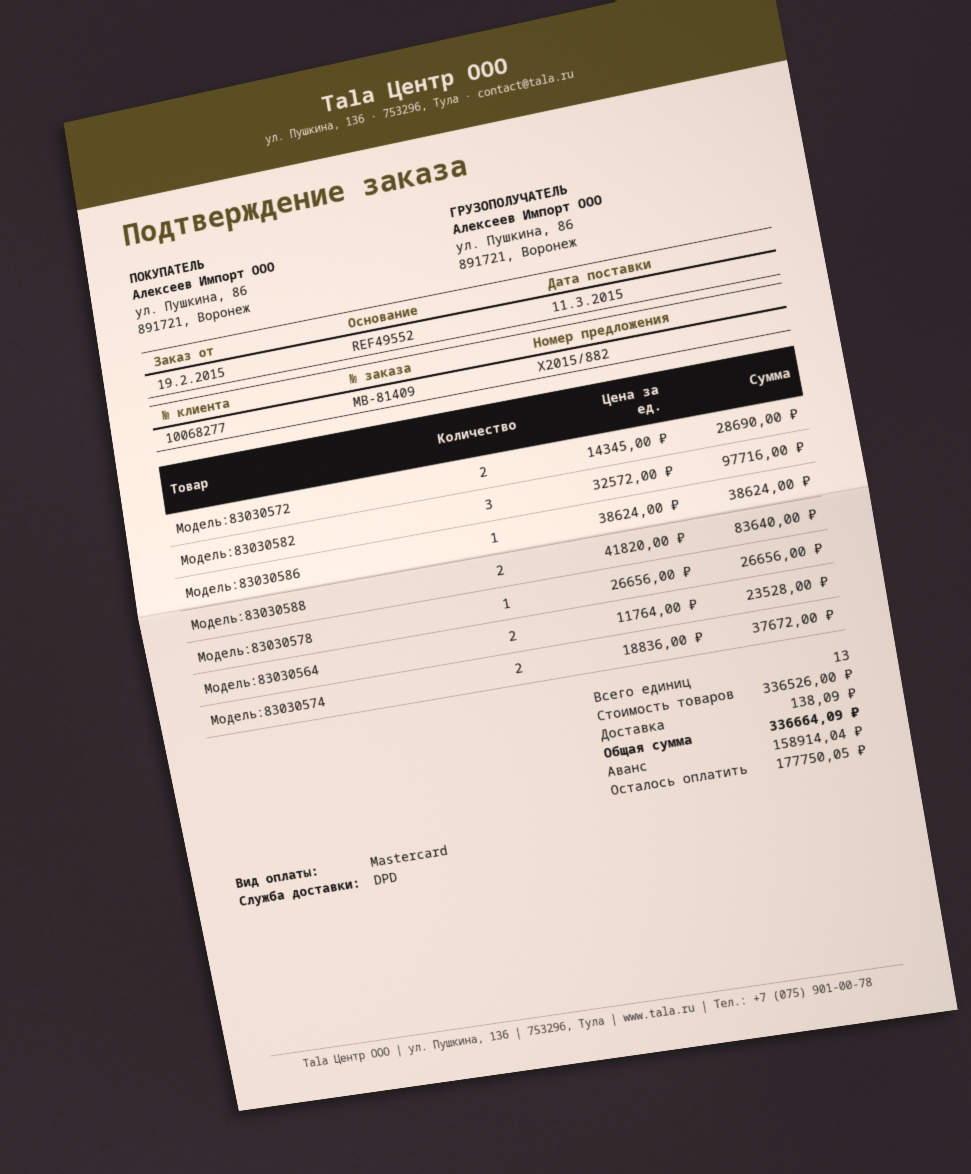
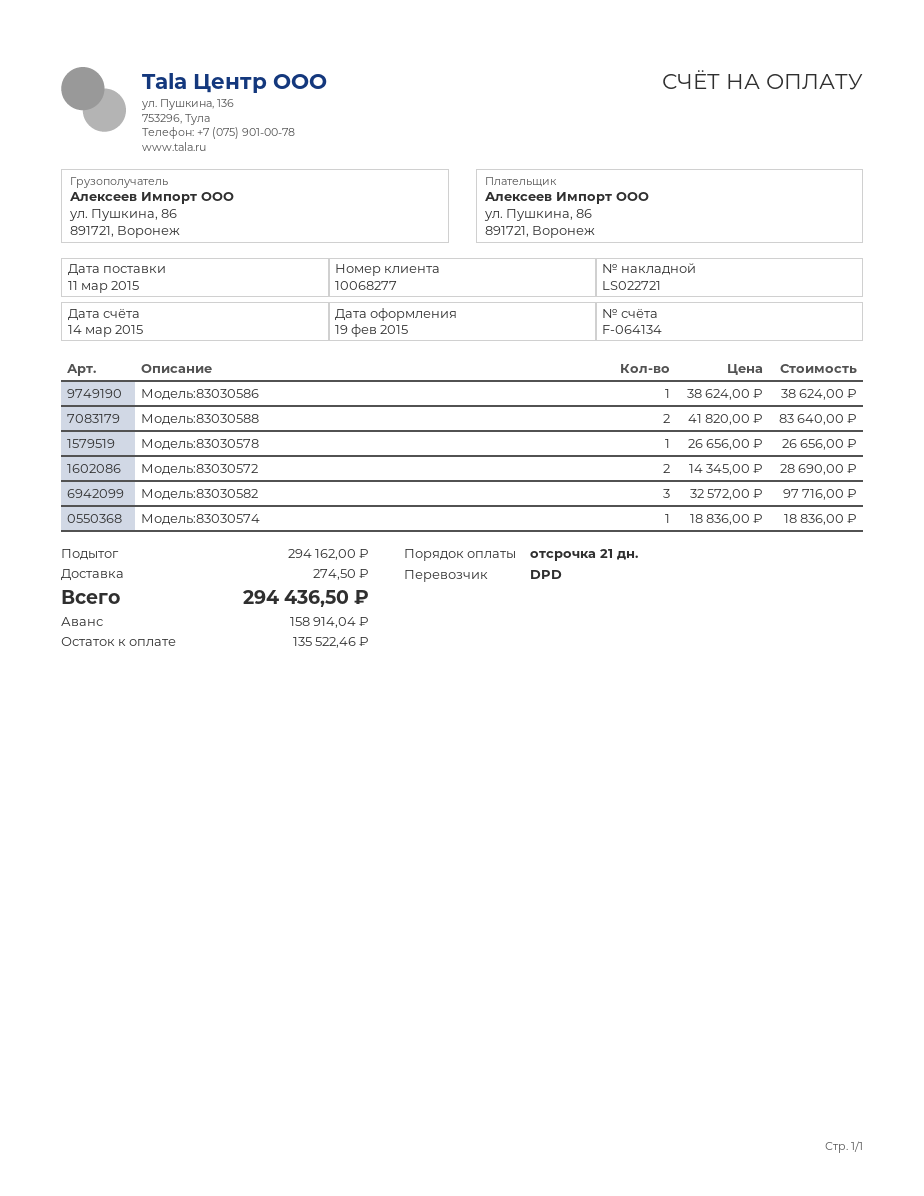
Модель:83030564: 2 x 11764.00 = 23528.00 -> none
Модель:83030574: 2 x 18836.00 = 37672.00 -> 1 x 18836.00 = 18836.00
subtotal: 336526.00 -> 294162.00
shipping: 138.09 -> 274.50
total: 336664.09 -> 294436.50
balance: 177750.05 -> 135522.46

